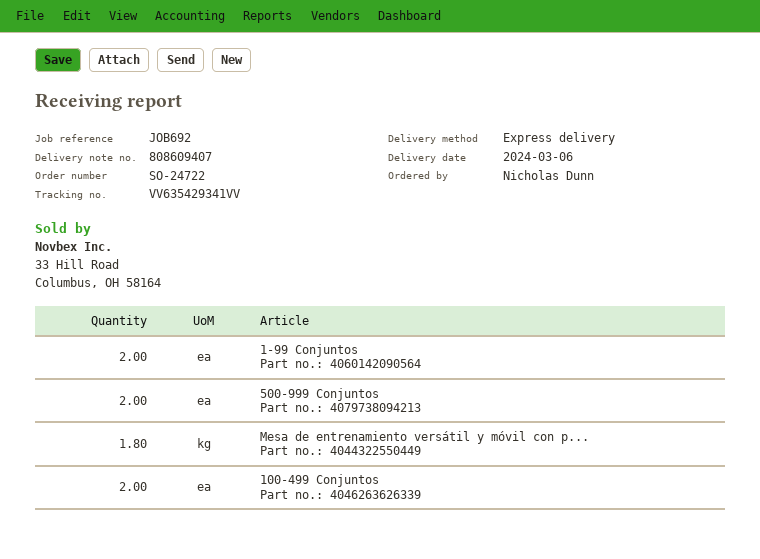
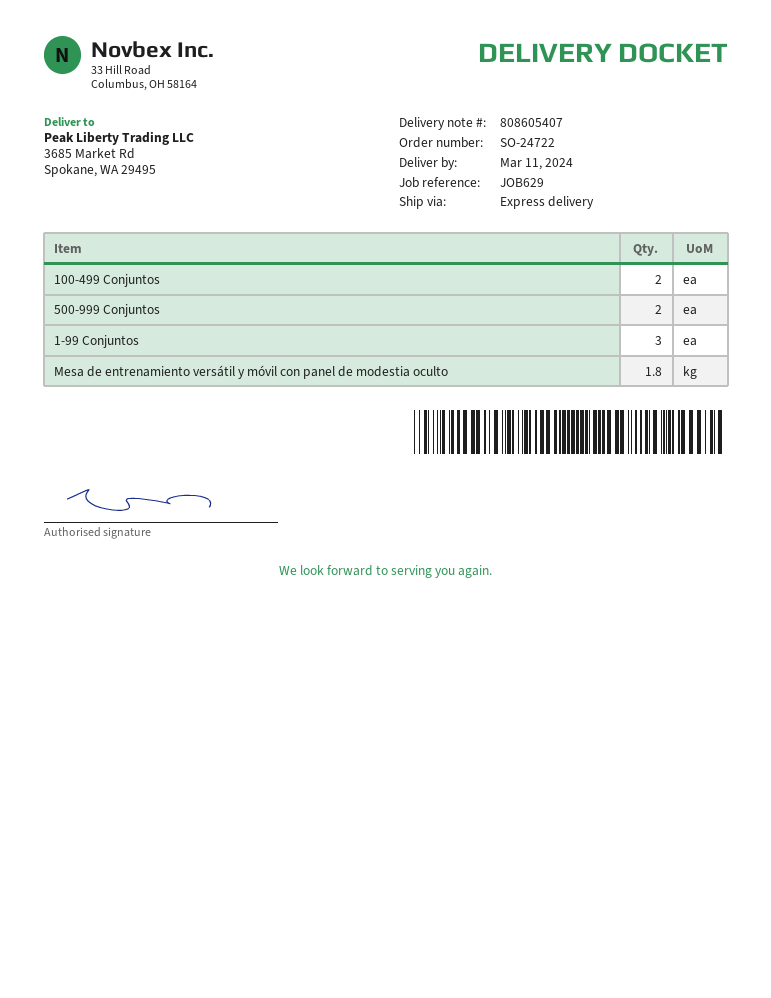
delivery note number: 808609407 -> 808605407
delivery date: 2024-03-06 -> 2024-03-11
reference: JOB692 -> JOB629
1-99 Conjuntos: 2 -> 3

